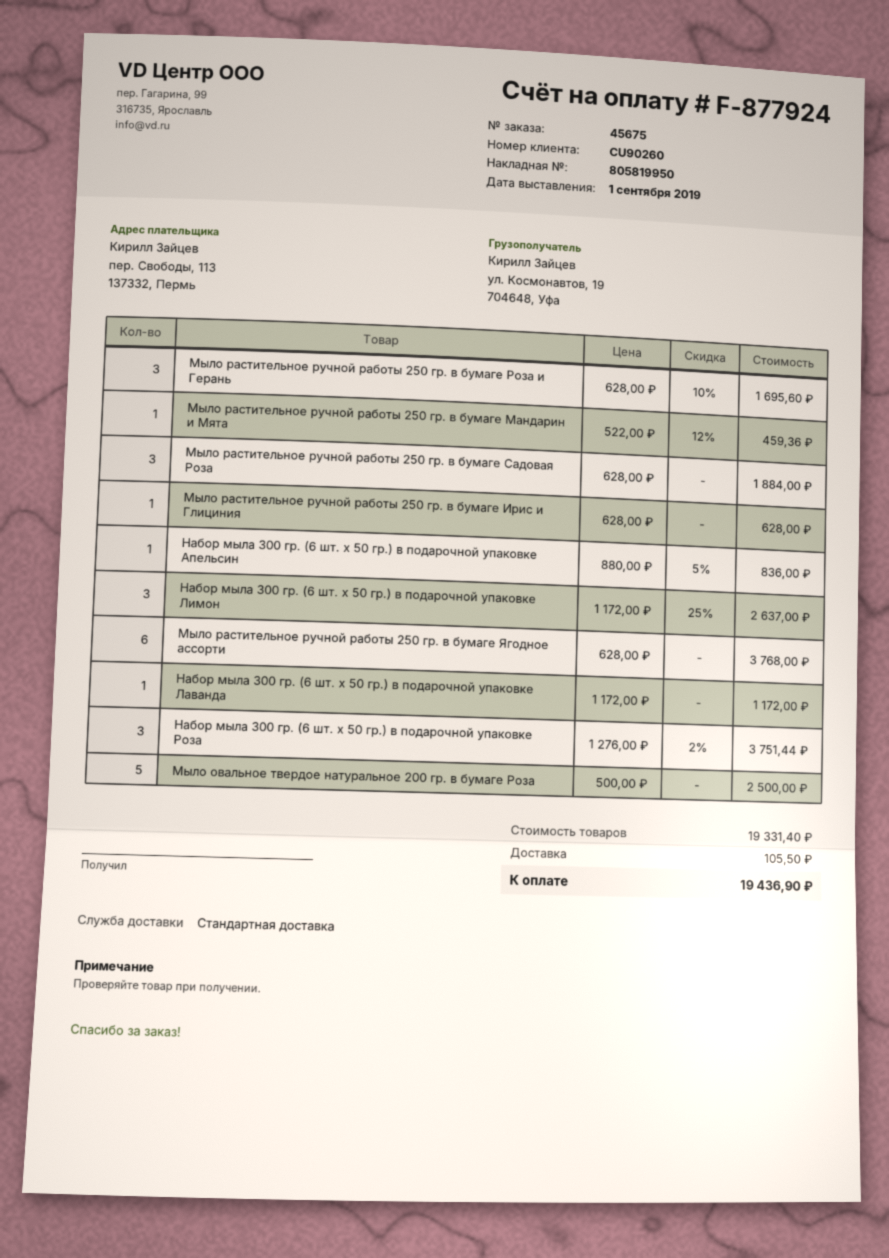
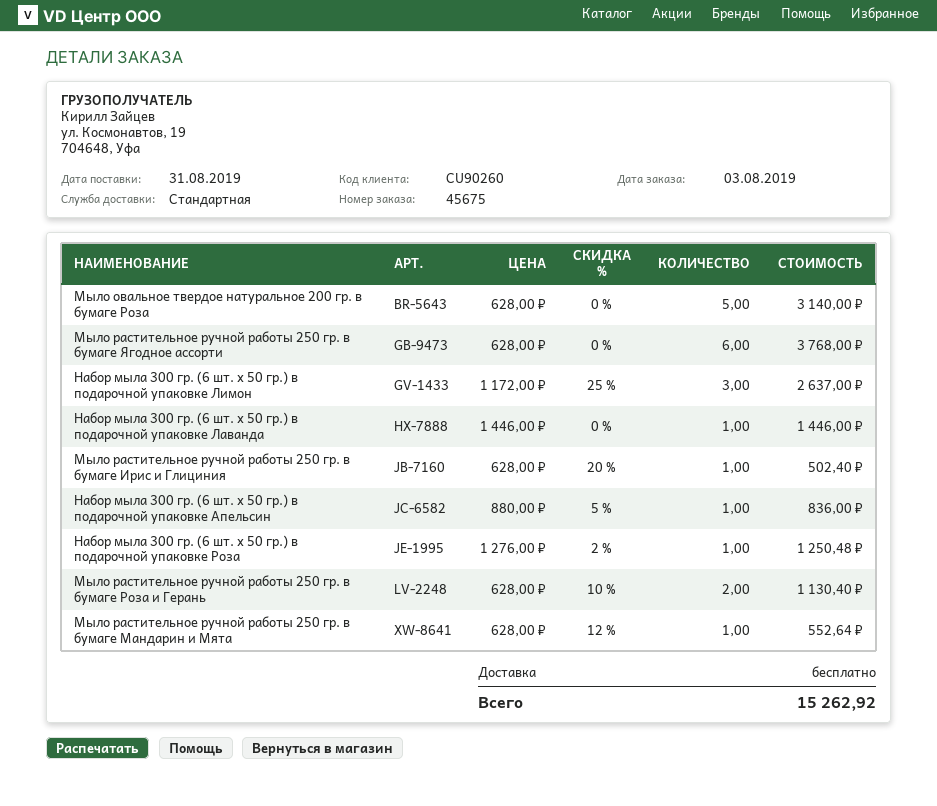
Мыло растительное ручной работы 250 гр. в бумаге Роза и Герань: 3 x 628.00 - 10% = 1695.60 -> 2 x 628.00 - 10% = 1130.40
Мыло растительное ручной работы 250 гр. в бумаге Мандарин и Мята: 1 x 522.00 - 12% = 459.36 -> 1 x 628.00 - 12% = 552.64
Мыло растительное ручной работы 250 гр. в бумаге Садовая Роза: 3 x 628.00 = 1884.00 -> none
Мыло растительное ручной работы 250 гр. в бумаге Ирис и Глициния: 1 x 628.00 = 628.00 -> 1 x 628.00 - 20% = 502.40
Набор мыла 300 гр. (6 шт. х 50 гр.) в подарочной упаковке Лаванда: 1 x 1172.00 = 1172.00 -> 1 x 1446.00 = 1446.00
Набор мыла 300 гр. (6 шт. х 50 гр.) в подарочной упаковке Роза: 3 x 1276.00 - 2% = 3751.44 -> 1 x 1276.00 - 2% = 1250.48
Мыло овальное твердое натуральное 200 гр. в бумаге Роза: 5 x 500.00 = 2500.00 -> 5 x 628.00 = 3140.00
shipping: 105.50 -> 0.00
total: 19436.90 -> 15262.92

